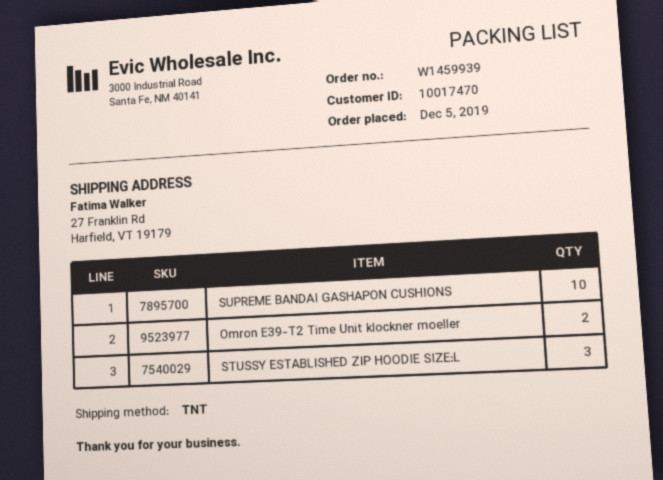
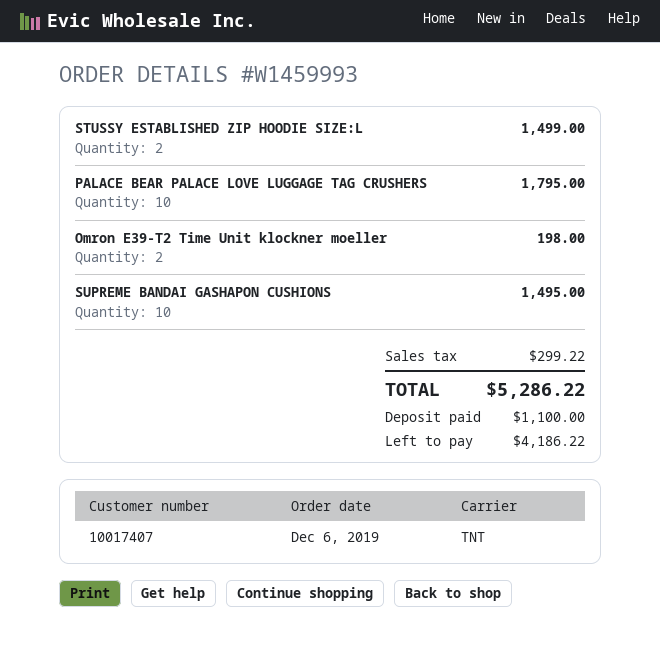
order number: W1459939 -> W1459993
order date: 2019-12-05 -> 2019-12-06
customer number: 10017470 -> 10017407
STUSSY ESTABLISHED ZIP HOODIE SIZE:L: 3 -> 2
PALACE BEAR PALACE LOVE LUGGAGE TAG CRUSHERS: none -> 10

